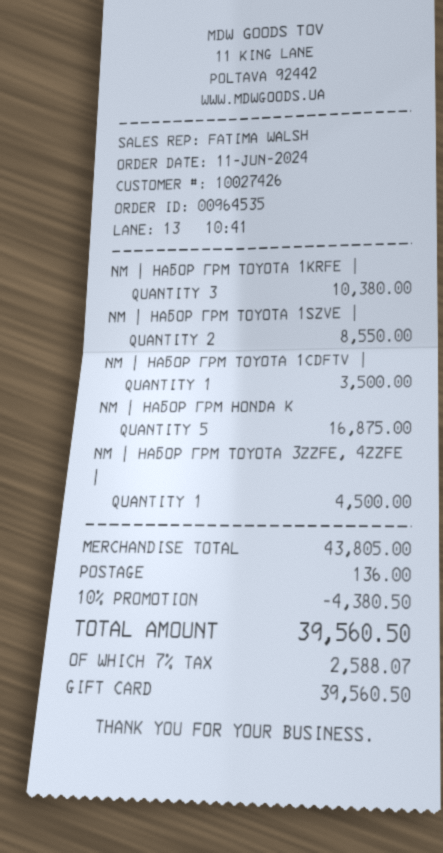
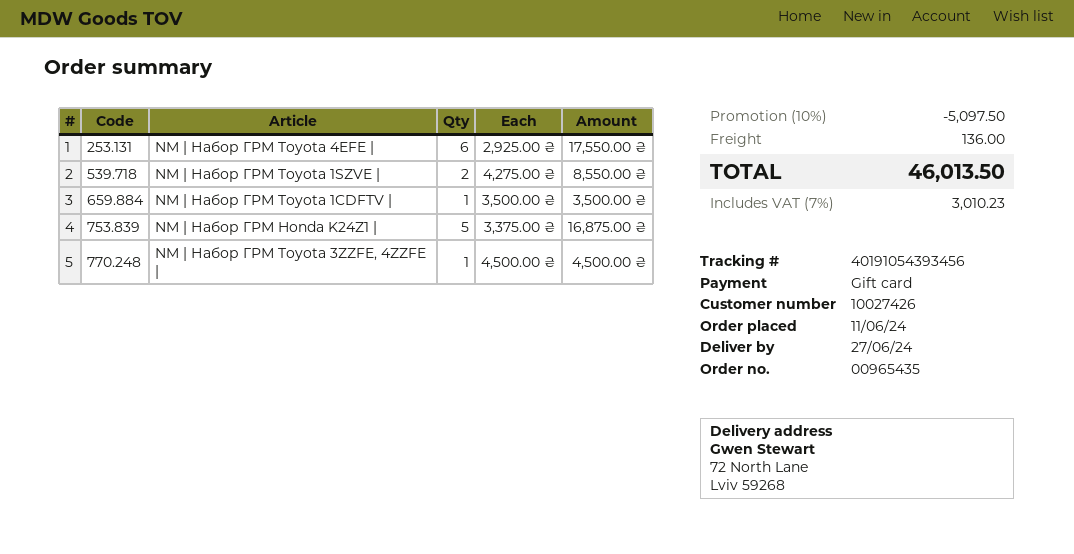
order number: 00964535 -> 00965435
NM | НАБОР ГРМ TOYOTA 1KRFE |: 3 for 10380.00 -> none
NM | Набор ГРМ Toyota 4EFE |: none -> 6 for 17550.00
discount: 10% = 4380.50 -> 10% = 5097.50
tax: 7% = 2588.07 -> 7% = 3010.23
total: 39560.50 -> 46013.50

